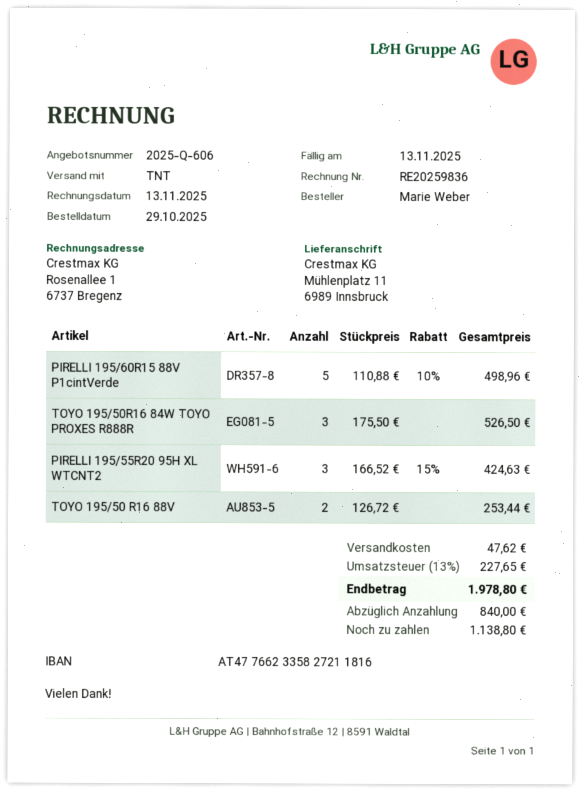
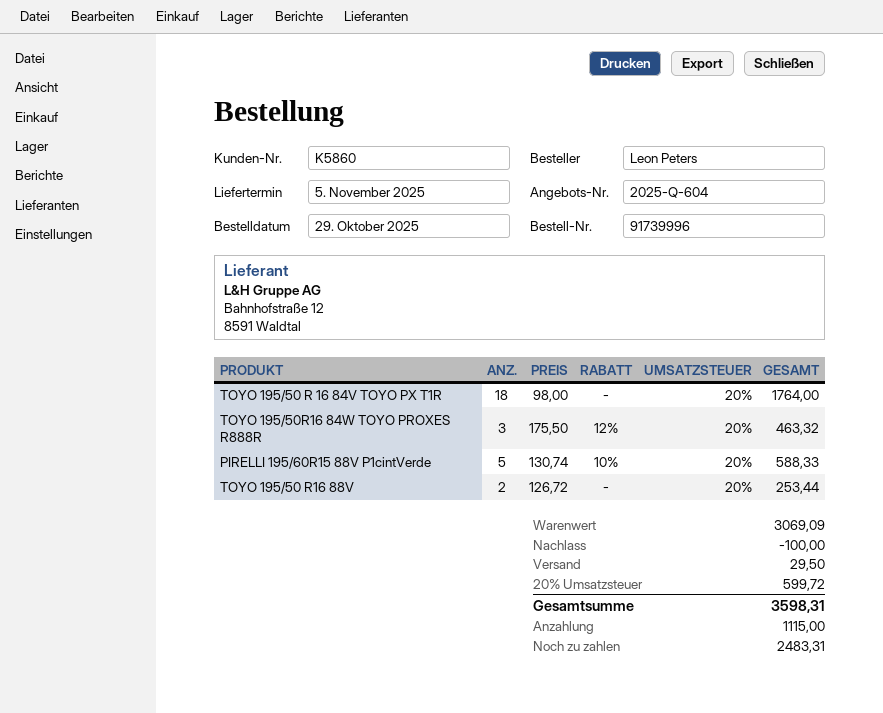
quote number: 2025-Q-606 -> 2025-Q-604
ordered by: Marie Weber -> Leon Peters
PIRELLI 195/60R15 88V P1cintVerde: 5 x 110.88 - 10% = 498.96 -> 5 x 130.74 - 10% = 588.33
TOYO 195/50R16 84W TOYO PROXES R888R: 3 x 175.50 = 526.50 -> 3 x 175.50 - 12% = 463.32
PIRELLI 195/55R20 95H XL WTCNT2: 3 x 166.52 - 15% = 424.63 -> none
TOYO 195/50 R 16 84V TOYO PX T1R: none -> 18 x 98.00 = 1764.00
discount: none -> 100.00
shipping: 47.62 -> 29.50
tax: 13% = 227.65 -> 20% = 599.72
total: 1978.80 -> 3598.31
deposit: 840.00 -> 1115.00
balance: 1138.80 -> 2483.31

